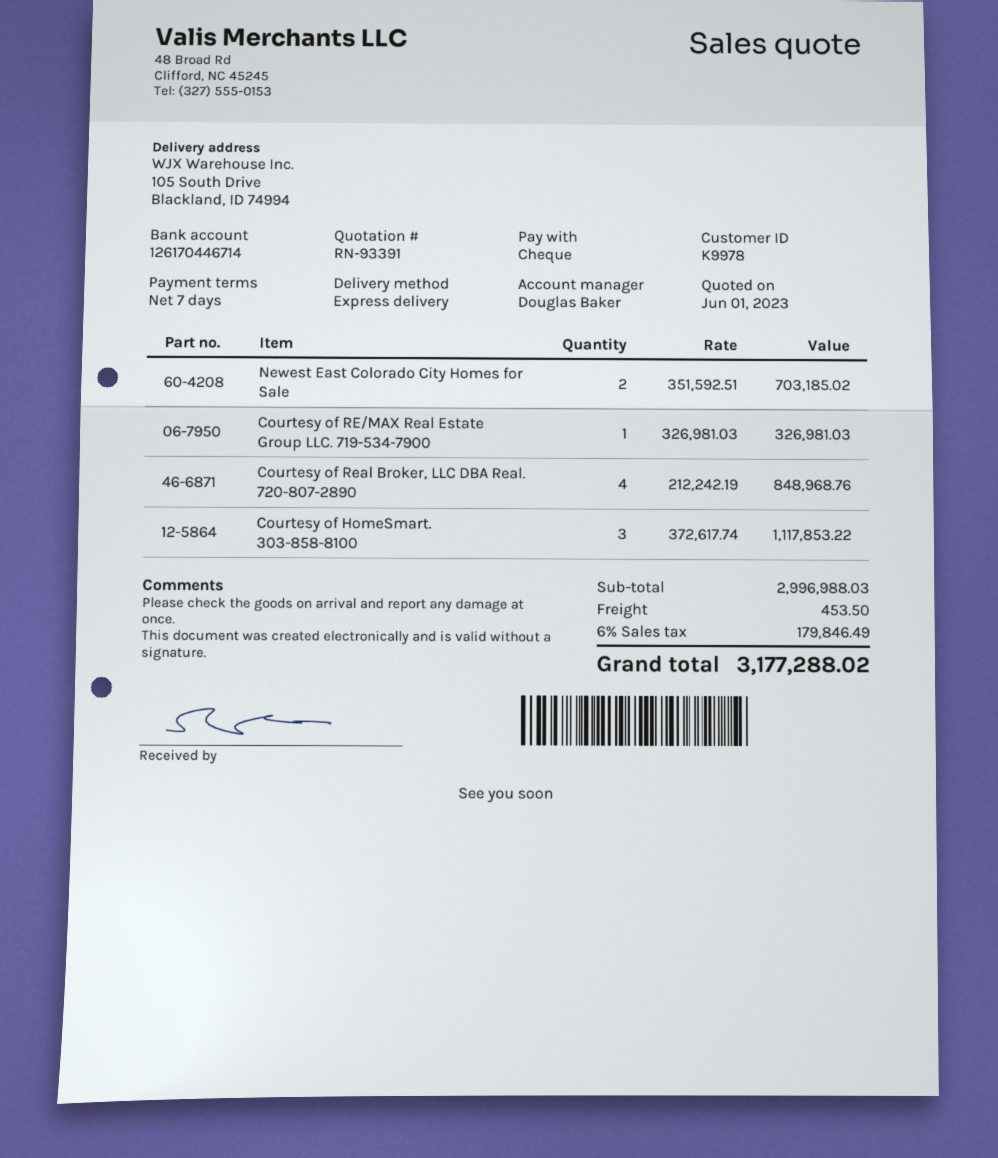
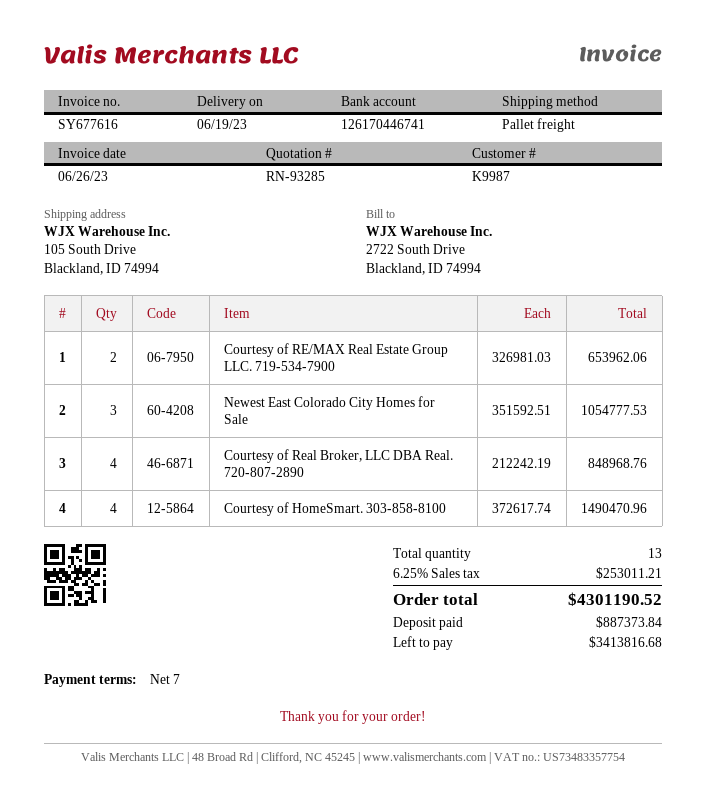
quote number: RN-93391 -> RN-93285
customer number: K9978 -> K9987
bank account: 126170446714 -> 126170446741
shipping method: express -> pallet freight
Newest East Colorado City Homes for Sale: 2 x 351592.51 = 703185.02 -> 3 x 351592.51 = 1054777.53
Courtesy of RE/MAX Real Estate Group LLC. 719-534-7900: 1 x 326981.03 = 326981.03 -> 2 x 326981.03 = 653962.06
Courtesy of HomeSmart. 303-858-8100: 3 x 372617.74 = 1117853.22 -> 4 x 372617.74 = 1490470.96
shipping: 453.50 -> none
tax: 6% = 179846.49 -> 6.25% = 253011.21
total: 3177288.02 -> 4301190.52

